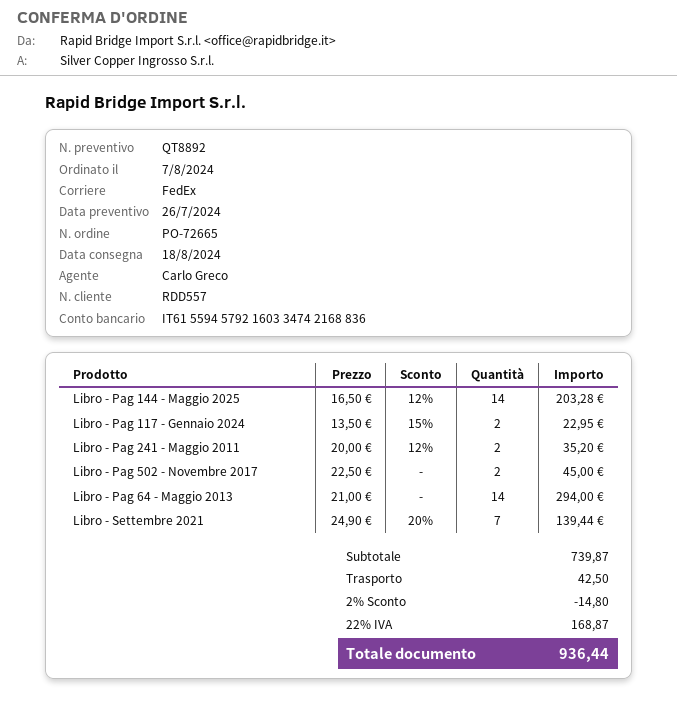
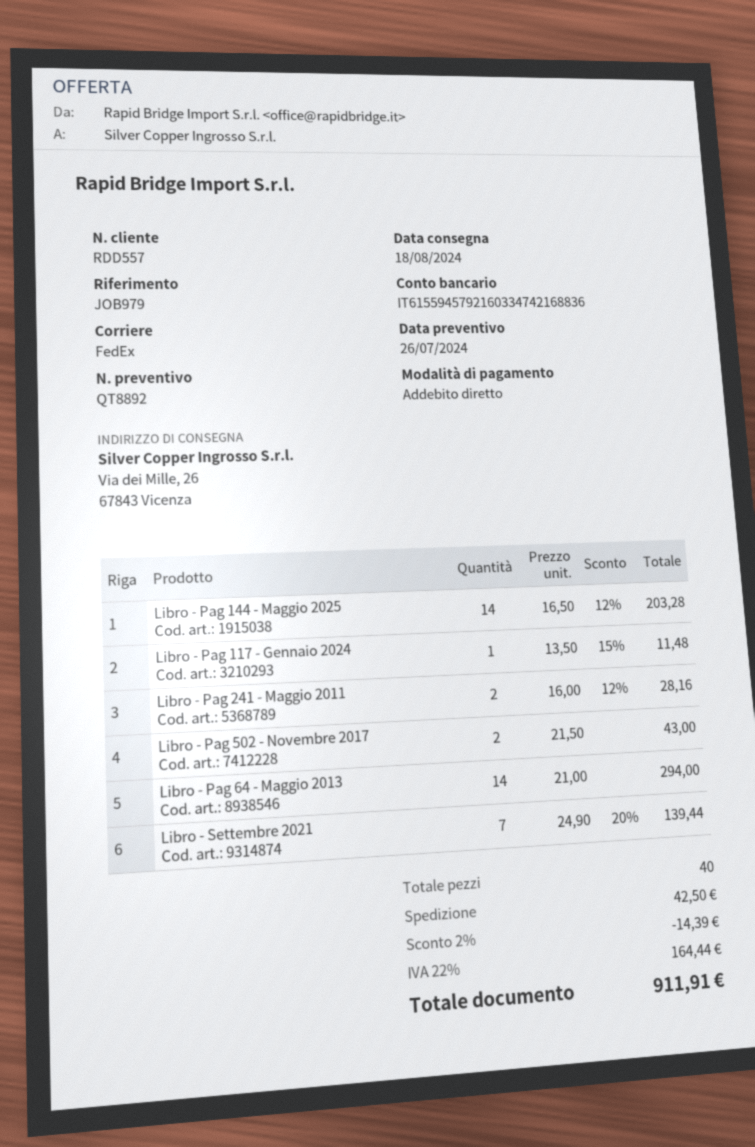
Libro - Pag 117 - Gennaio 2024: 2 x 13.50 - 15% = 22.95 -> 1 x 13.50 - 15% = 11.48
Libro - Pag 241 - Maggio 2011: 2 x 20.00 - 12% = 35.20 -> 2 x 16.00 - 12% = 28.16
Libro - Pag 502 - Novembre 2017: 2 x 22.50 = 45.00 -> 2 x 21.50 = 43.00
discount: 2% = 14.80 -> 2% = 14.39
tax: 22% = 168.87 -> 22% = 164.44
total: 936.44 -> 911.91

